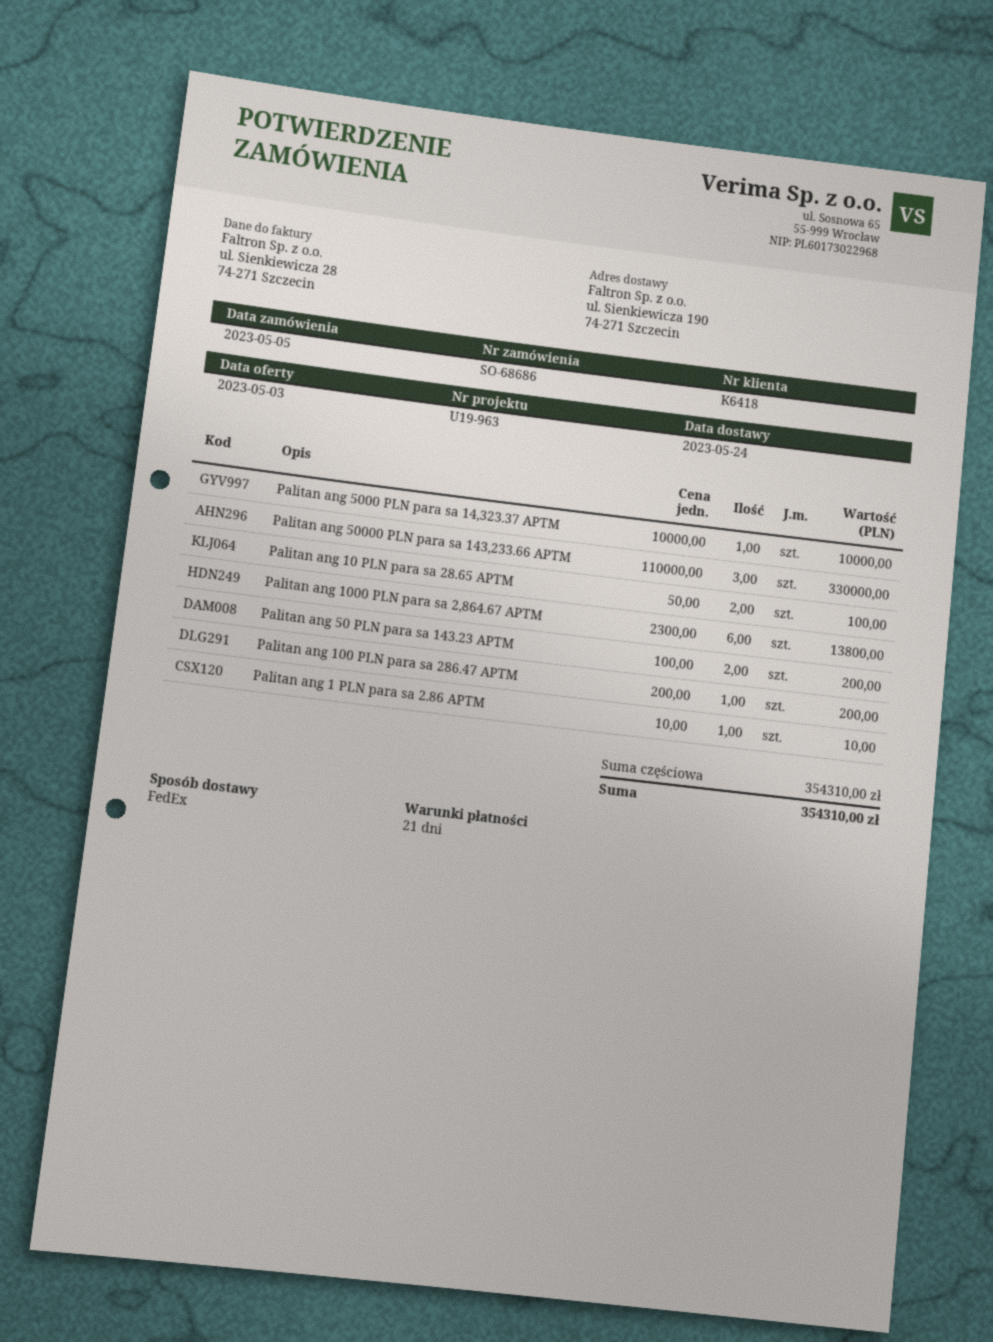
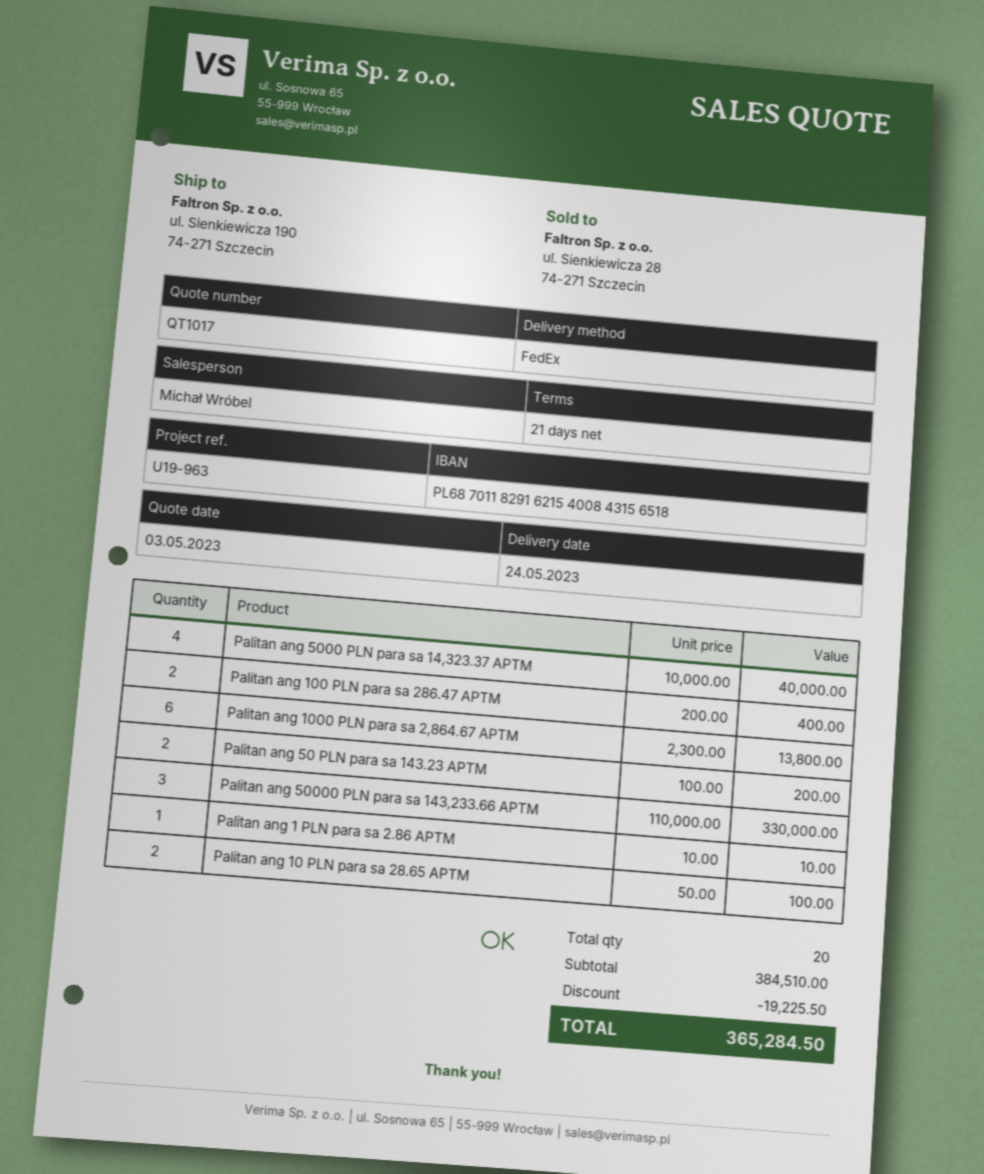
Palitan ang 5000 PLN para sa 14,323.37 APTM: 1 x 10000.00 = 10000.00 -> 4 x 10000.00 = 40000.00
Palitan ang 100 PLN para sa 286.47 APTM: 1 x 200.00 = 200.00 -> 2 x 200.00 = 400.00
subtotal: 354310.00 -> 384510.00
discount: none -> 19225.50
total: 354310.00 -> 365284.50

